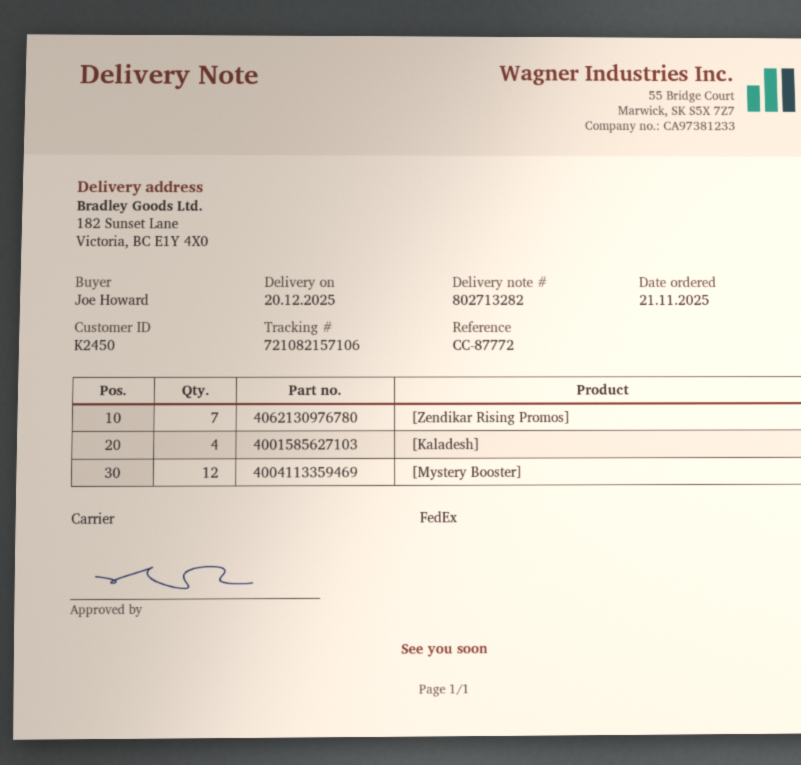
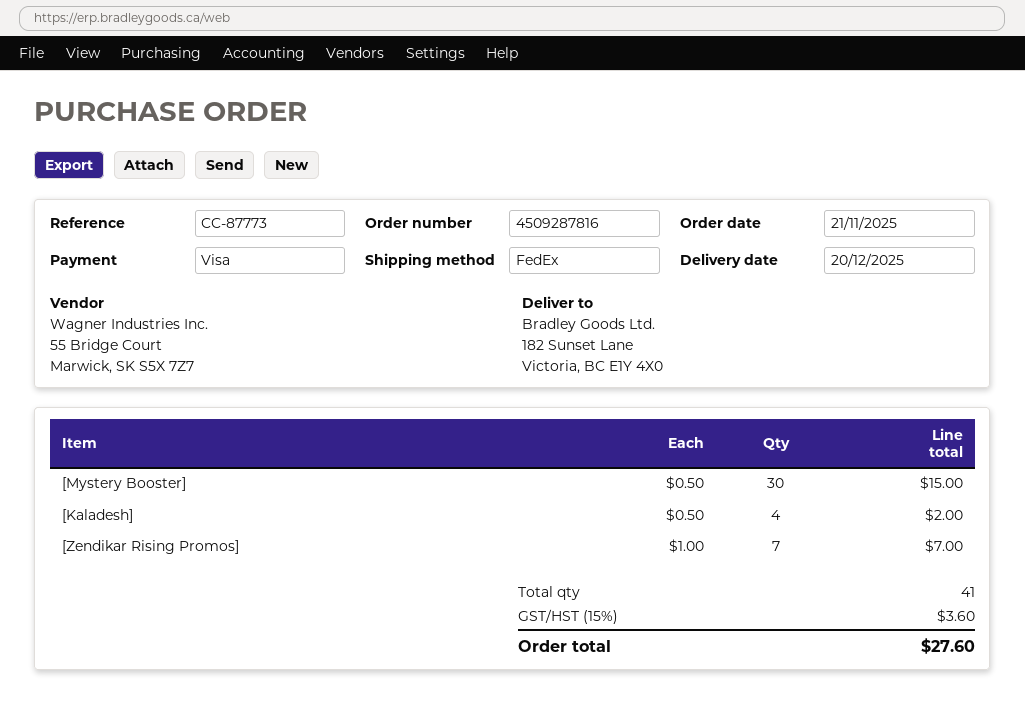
reference: CC-87772 -> CC-87773
[Mystery Booster]: 12 -> 30

